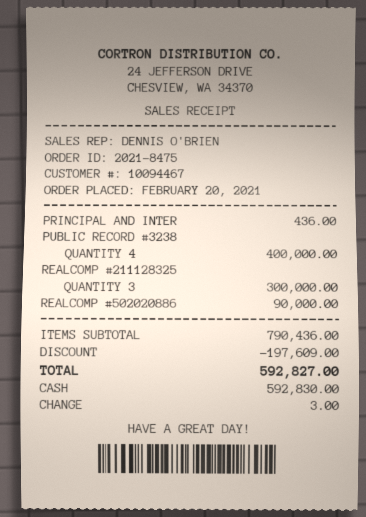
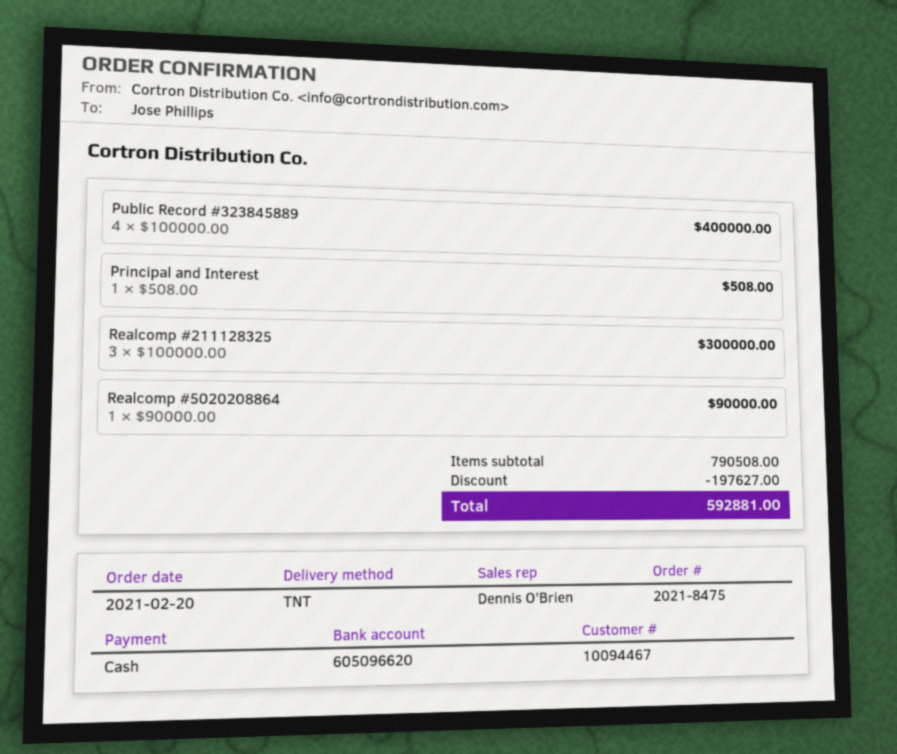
PRINCIPAL AND INTER: 1 for 436.00 -> 1 for 508.00
subtotal: 790436.00 -> 790508.00
discount: 197609.00 -> 197627.00
total: 592827.00 -> 592881.00

